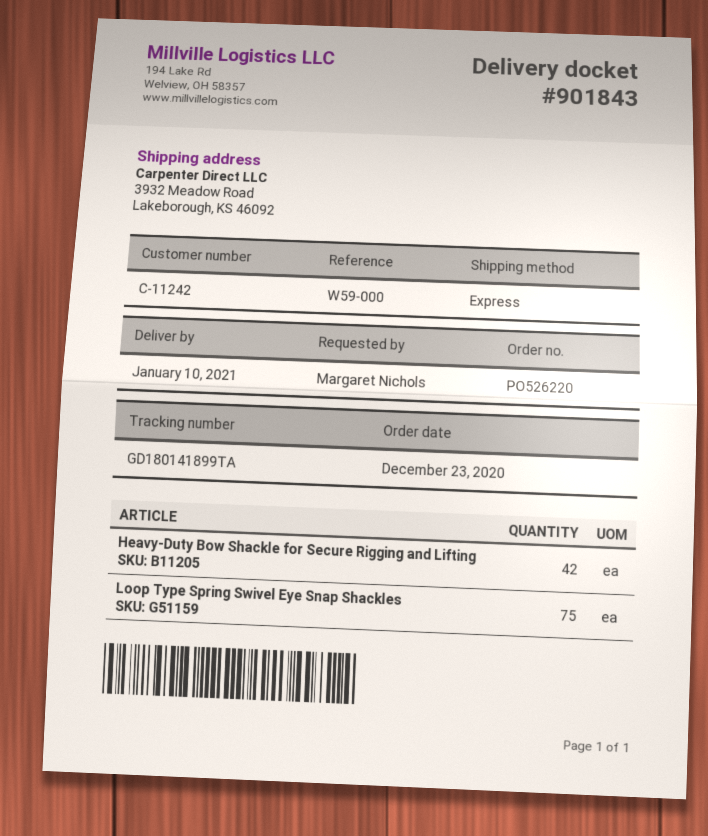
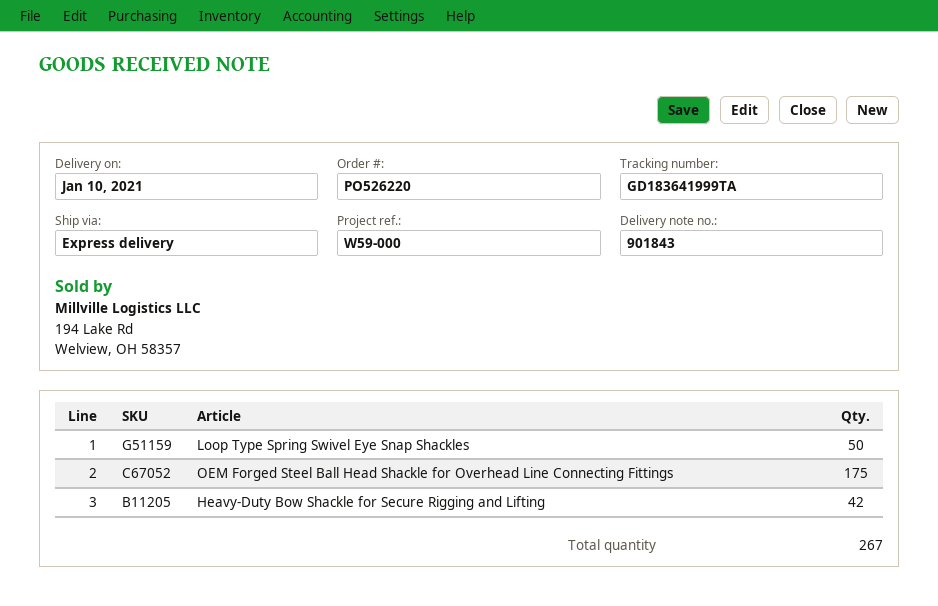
tracking number: GD180141899TA -> GD183641999TA
Loop Type Spring Swivel Eye Snap Shackles: 75 -> 50
OEM Forged Steel Ball Head Shackle for Overhead Line Connecting Fittings: none -> 175

